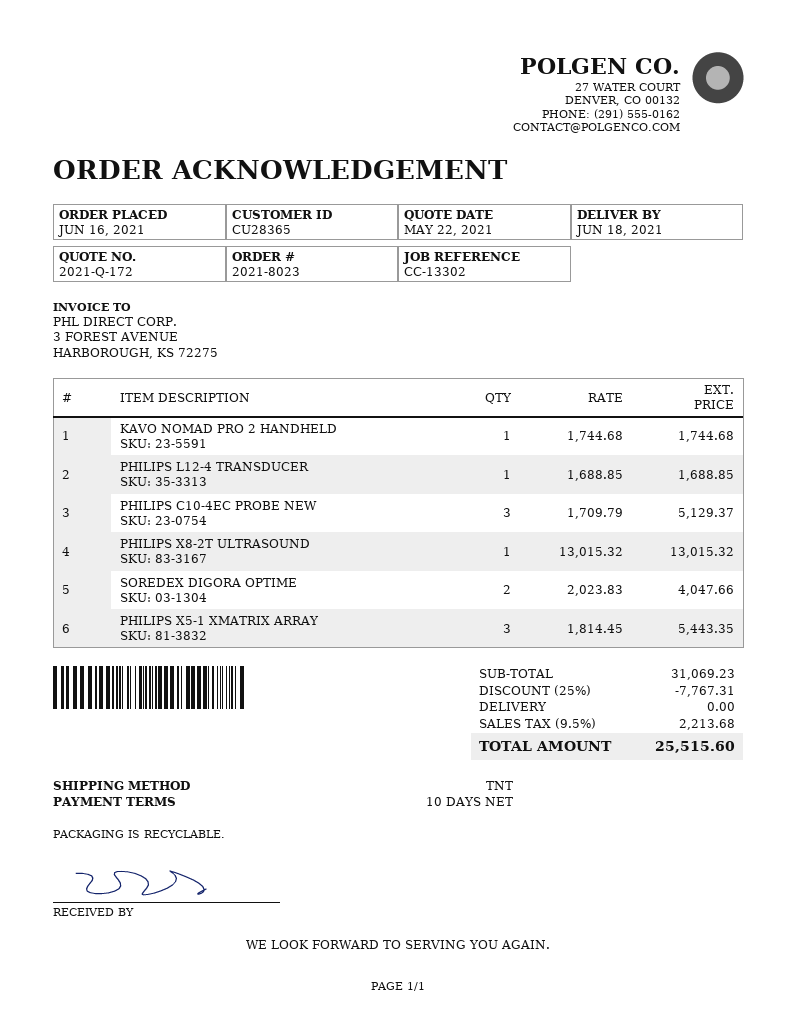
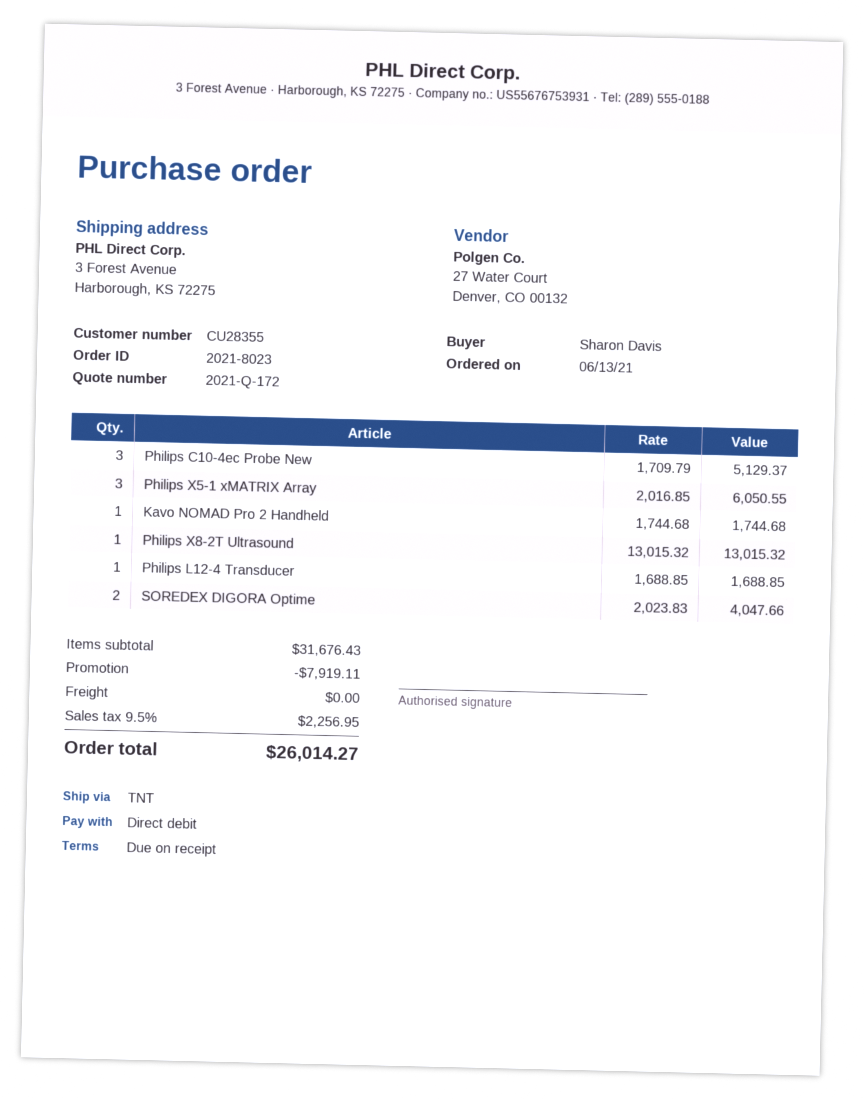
order date: 2021-06-16 -> 2021-06-13
payment terms: 10 days -> on receipt
customer number: CU28365 -> CU28355
PHILIPS X5-1 XMATRIX ARRAY: 3 x 1814.45 = 5443.35 -> 3 x 2016.85 = 6050.55
subtotal: 31069.23 -> 31676.43
discount: 7767.31 -> 7919.11
tax: 9.5% = 2213.68 -> 9.5% = 2256.95
total: 25515.60 -> 26014.27

